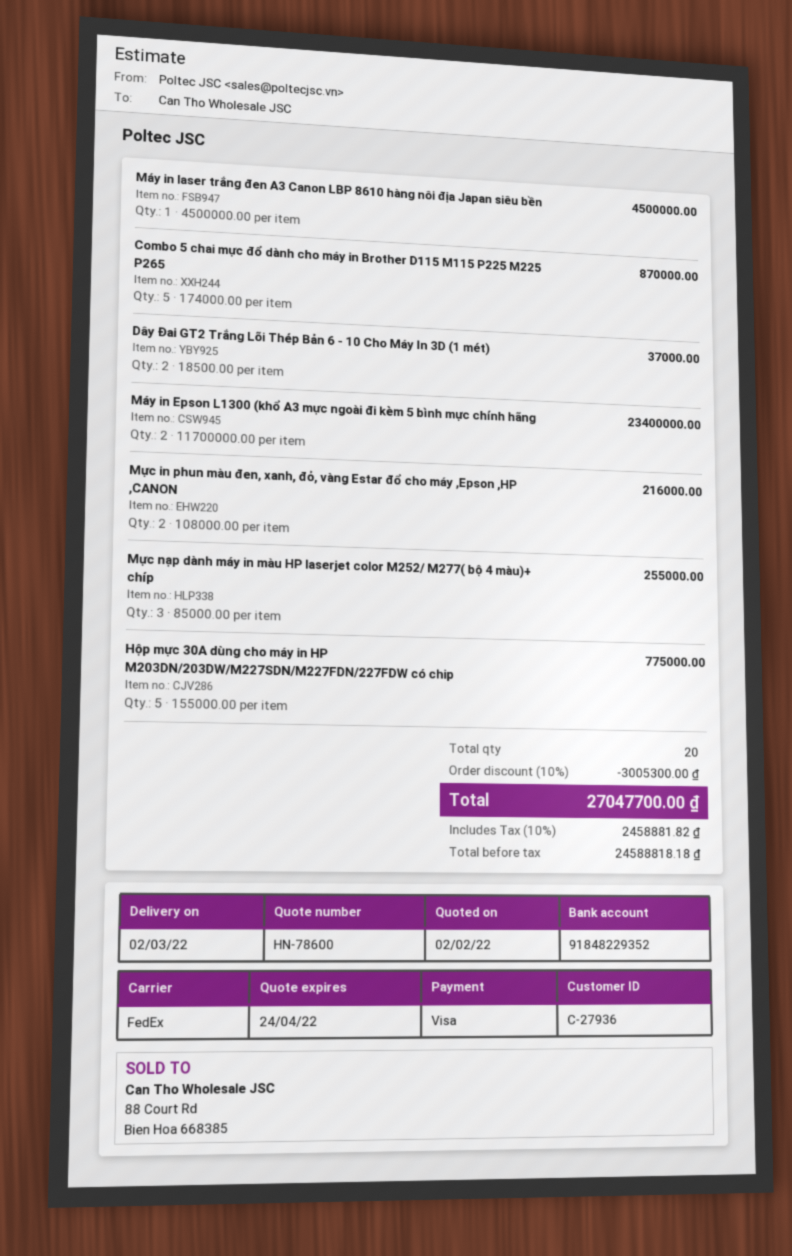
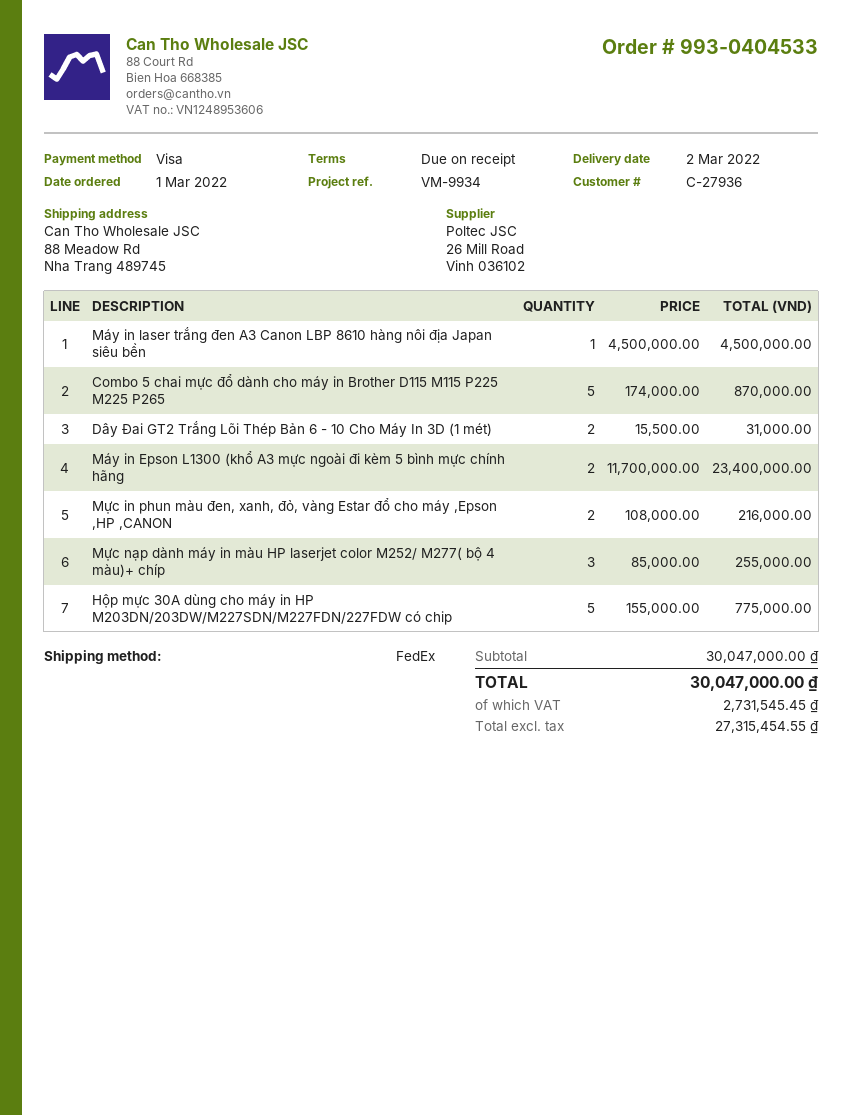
Dây Đai GT2 Trắng Lõi Thép Bản 6 - 10 Cho Máy In 3D (1 mét): 2 x 18500.00 = 37000.00 -> 2 x 15500.00 = 31000.00
discount: 10% = 3005300.00 -> none
net: 24588818.18 -> 27315454.55
tax: 2458881.82 -> 2731545.45
total: 27047700.00 -> 30047000.00

